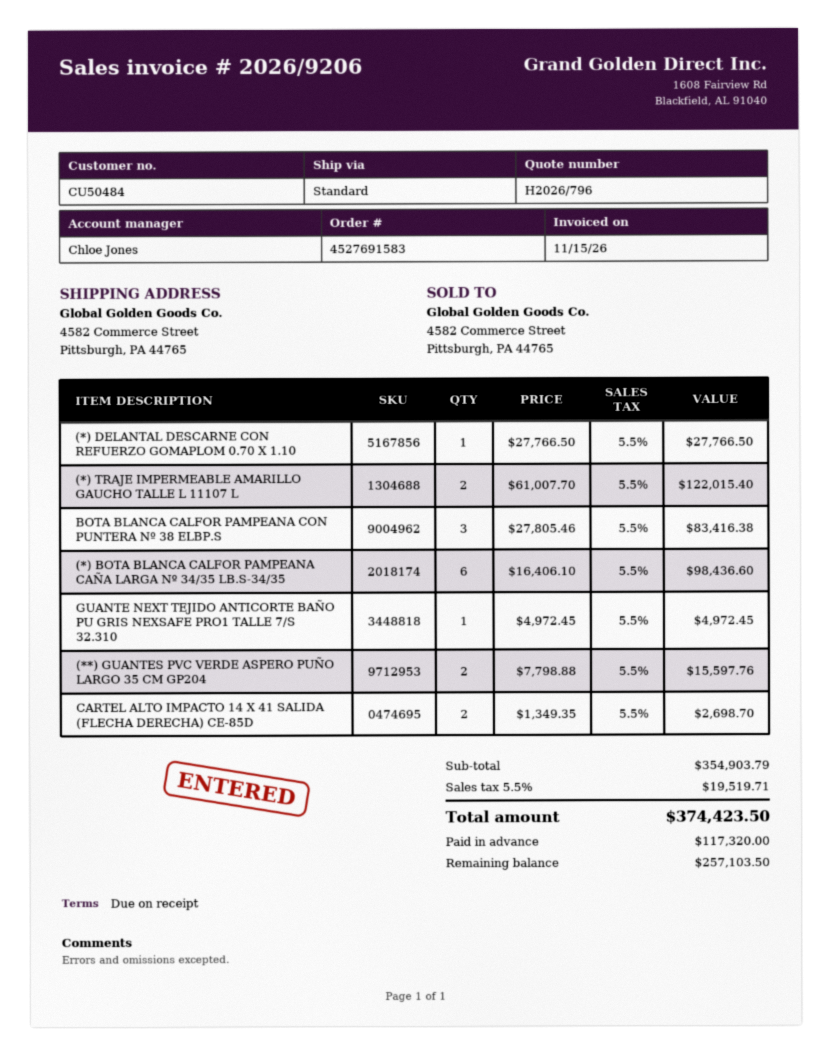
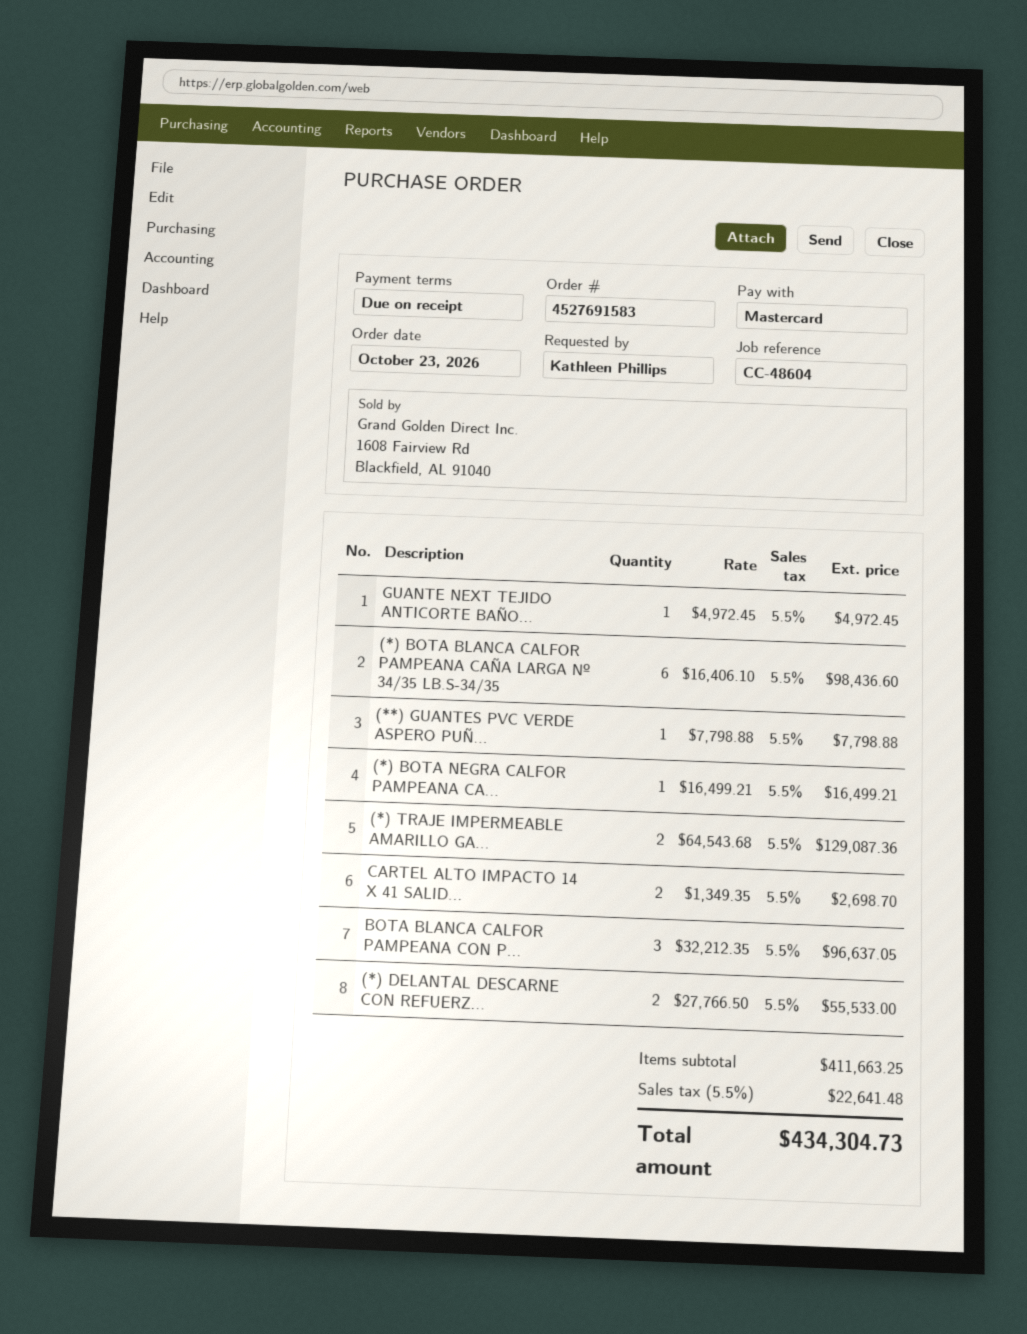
(*) DELANTAL DESCARNE CON REFUERZO GOMAPLOM 0.70 X 1.10: 1 x 27766.50 = 27766.50 -> 2 x 27766.50 = 55533.00
(*) TRAJE IMPERMEABLE AMARILLO GAUCHO TALLE L 11107 L: 2 x 61007.70 = 122015.40 -> 2 x 64543.68 = 129087.36
BOTA BLANCA CALFOR PAMPEANA CON PUNTERA Nº 38 ELBP.S: 3 x 27805.46 = 83416.38 -> 3 x 32212.35 = 96637.05
(**) GUANTES PVC VERDE ASPERO PUÑO LARGO 35 CM GP204: 2 x 7798.88 = 15597.76 -> 1 x 7798.88 = 7798.88
(*) BOTA NEGRA CALFOR PAMPEANA CA...: none -> 1 x 16499.21 = 16499.21
subtotal: 354903.79 -> 411663.25
tax: 5.5% = 19519.71 -> 5.5% = 22641.48
total: 374423.50 -> 434304.73

